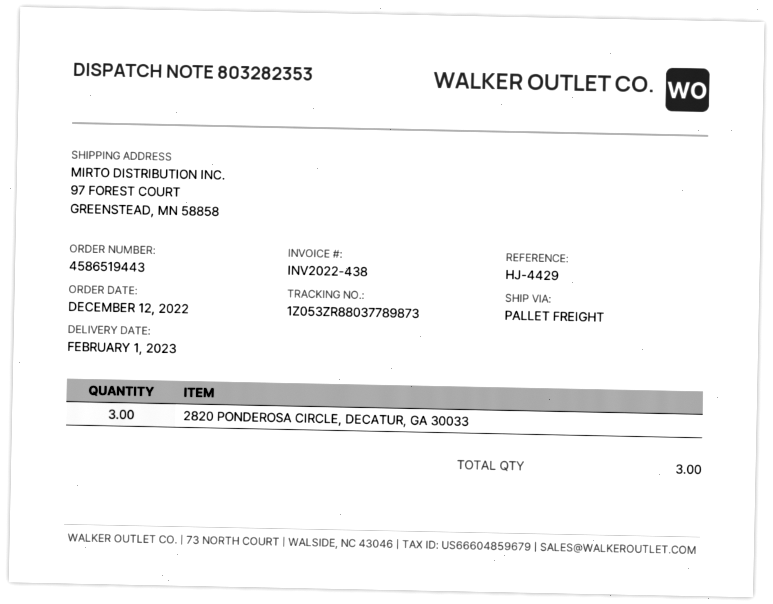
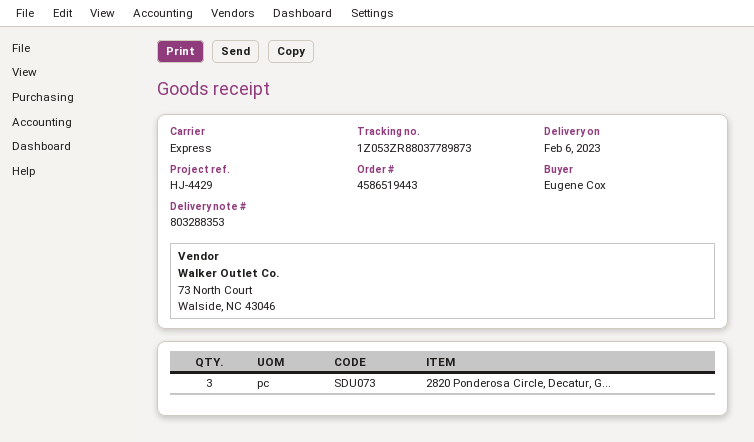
delivery note number: 803282353 -> 803288353
delivery date: 2023-02-01 -> 2023-02-06
shipping method: pallet freight -> express

